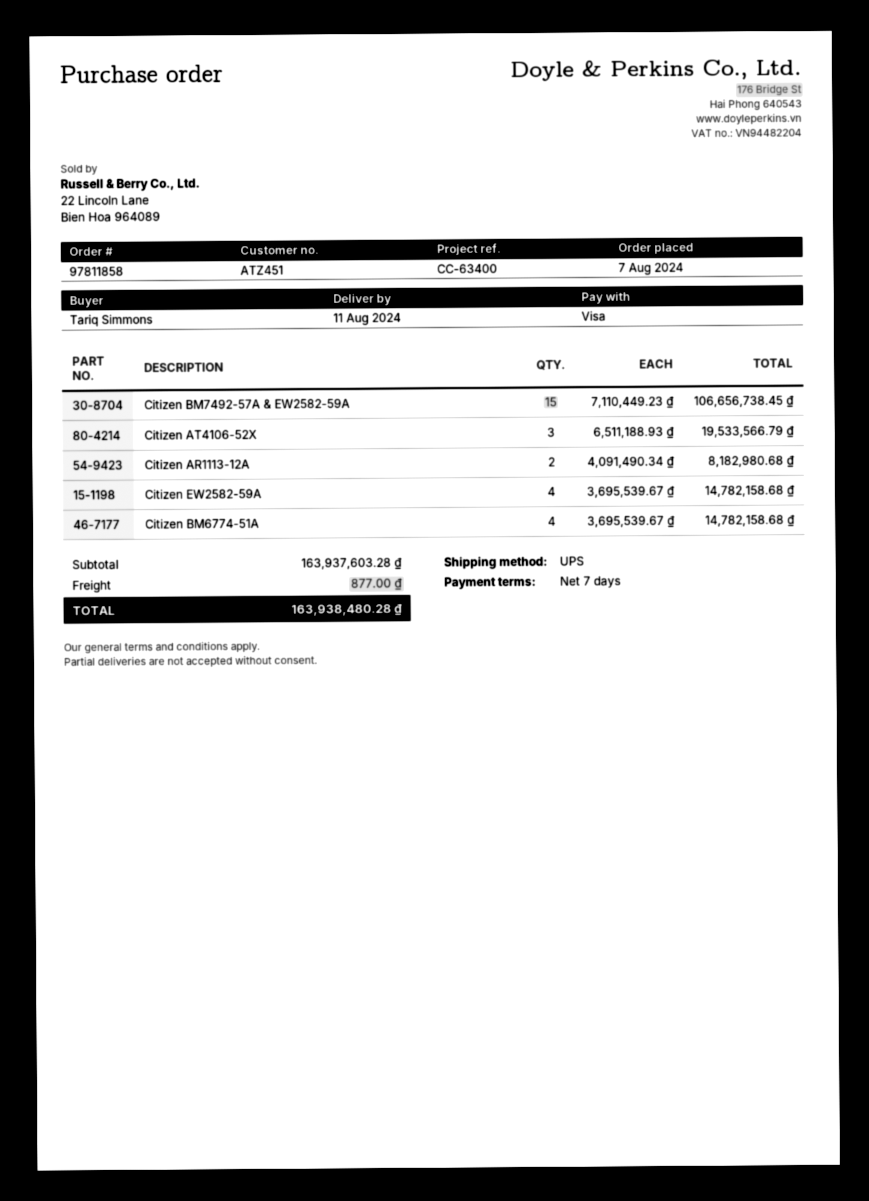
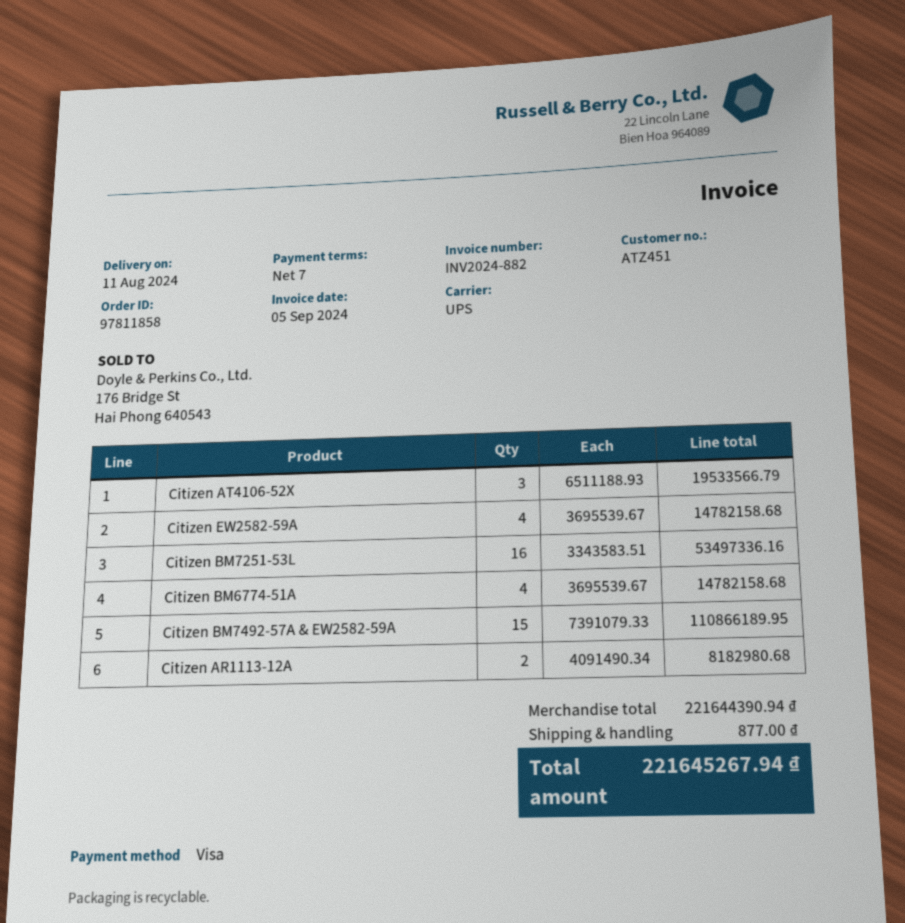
Citizen BM7492-57A & EW2582-59A: 15 x 7110449.23 = 106656738.45 -> 15 x 7391079.33 = 110866189.95
Citizen BM7251-53L: none -> 16 x 3343583.51 = 53497336.16
subtotal: 163937603.28 -> 221644390.94
total: 163938480.28 -> 221645267.94

